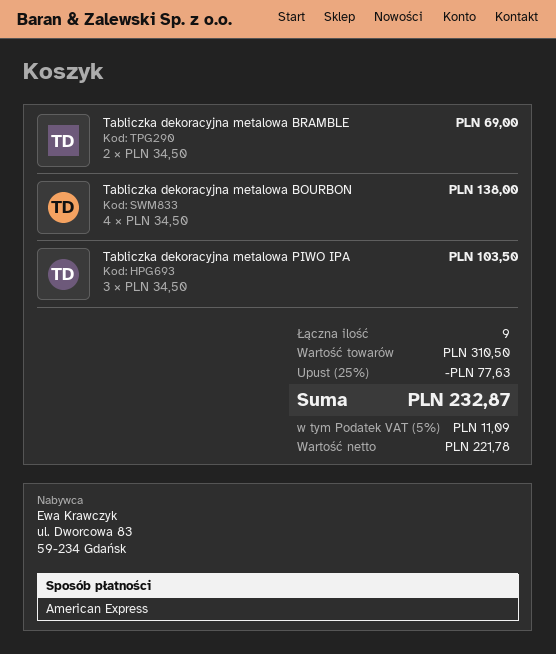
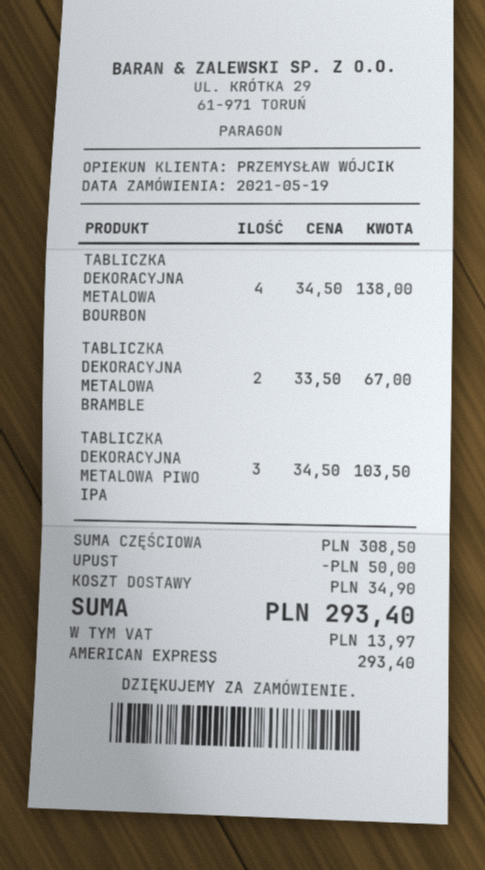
Tabliczka dekoracyjna metalowa BRAMBLE: 2 x 34.50 = 69.00 -> 2 x 33.50 = 67.00
subtotal: 310.50 -> 308.50
discount: 77.63 -> 50.00
shipping: none -> 34.90
tax: 11.09 -> 13.97
total: 232.87 -> 293.40

